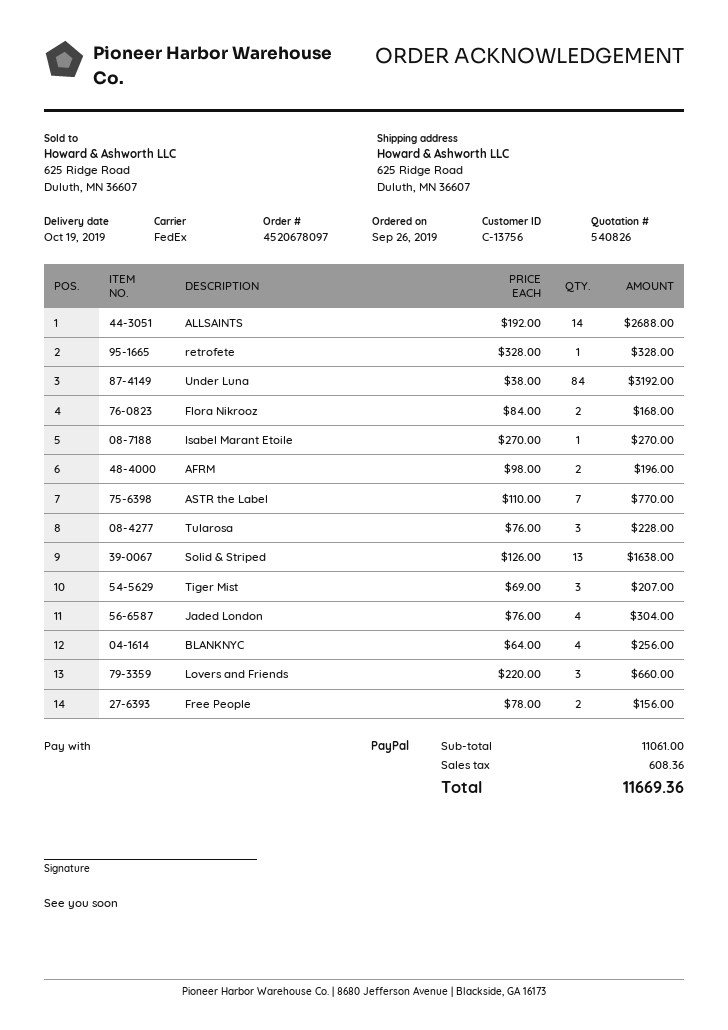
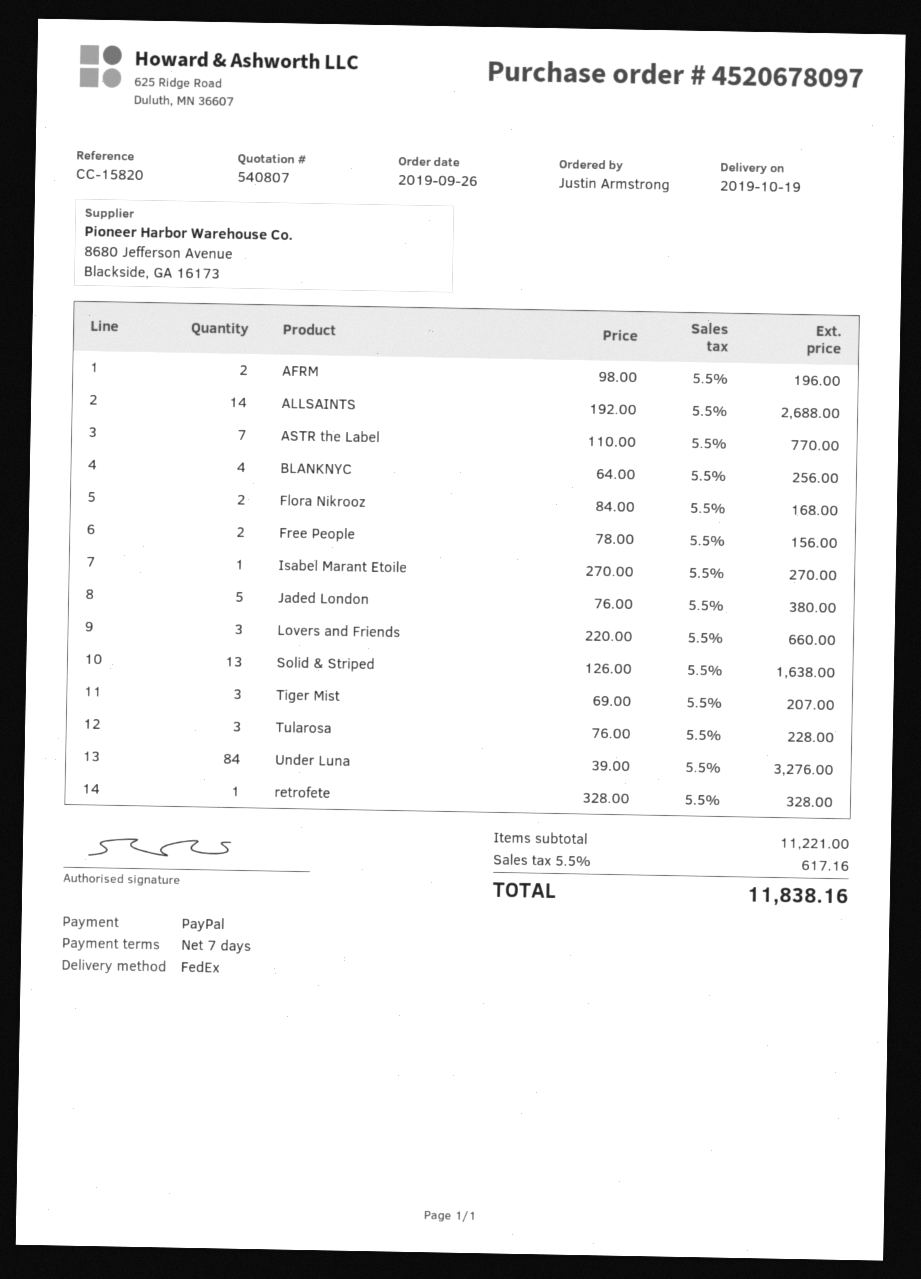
quote number: 540826 -> 540807
Under Luna: 84 x 38.00 = 3192.00 -> 84 x 39.00 = 3276.00
Jaded London: 4 x 76.00 = 304.00 -> 5 x 76.00 = 380.00
subtotal: 11061.00 -> 11221.00
tax: 608.36 -> 617.16
total: 11669.36 -> 11838.16

